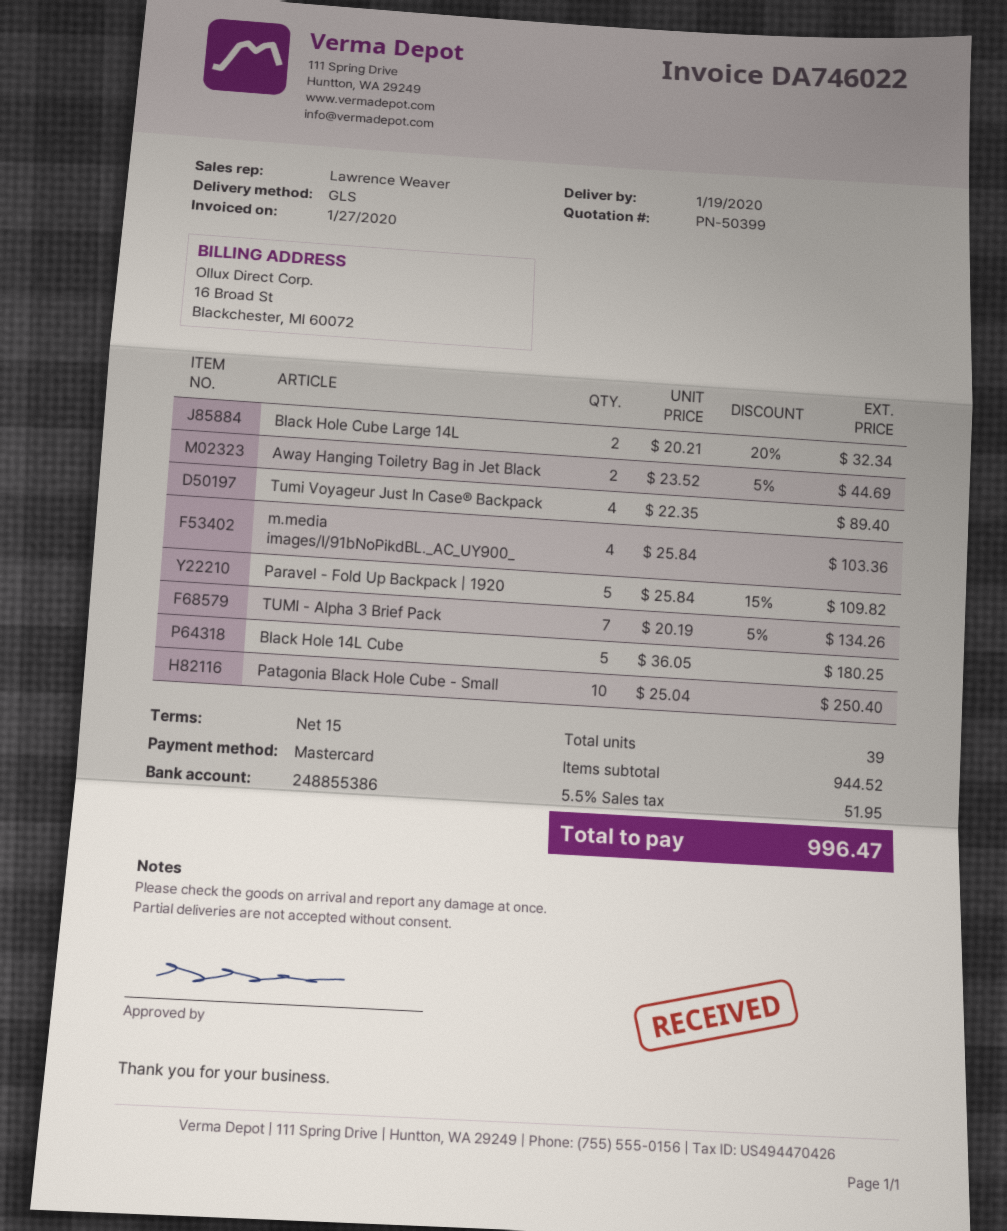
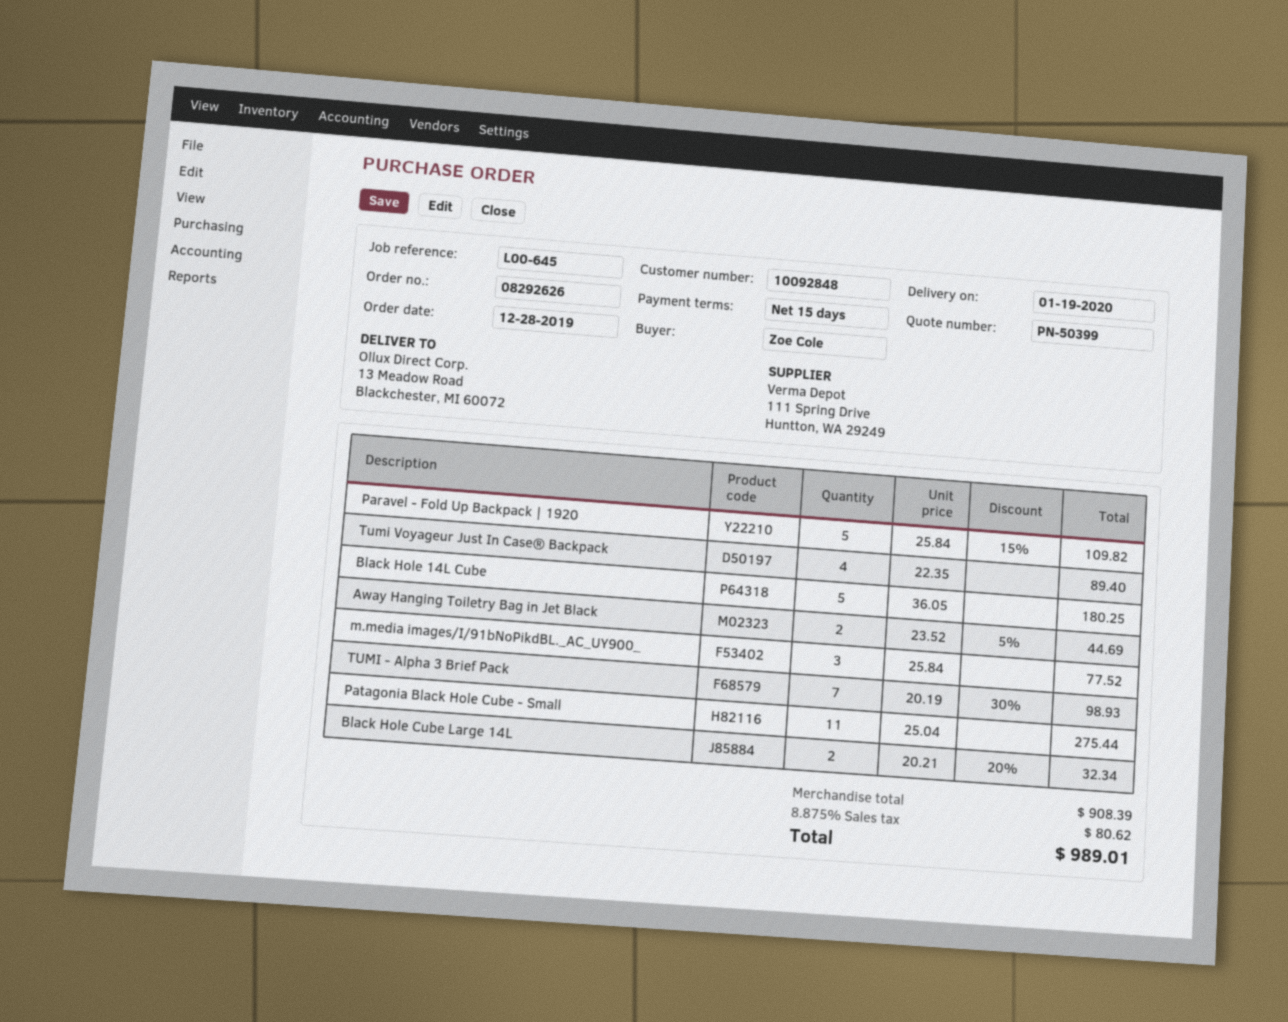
m.media images/I/91bNoPikdBL._AC_UY900_: 4 x 25.84 = 103.36 -> 3 x 25.84 = 77.52
TUMI - Alpha 3 Brief Pack: 7 x 20.19 - 5% = 134.26 -> 7 x 20.19 - 30% = 98.93
Patagonia Black Hole Cube - Small: 10 x 25.04 = 250.40 -> 11 x 25.04 = 275.44
subtotal: 944.52 -> 908.39
tax: 5.5% = 51.95 -> 8.875% = 80.62
total: 996.47 -> 989.01

